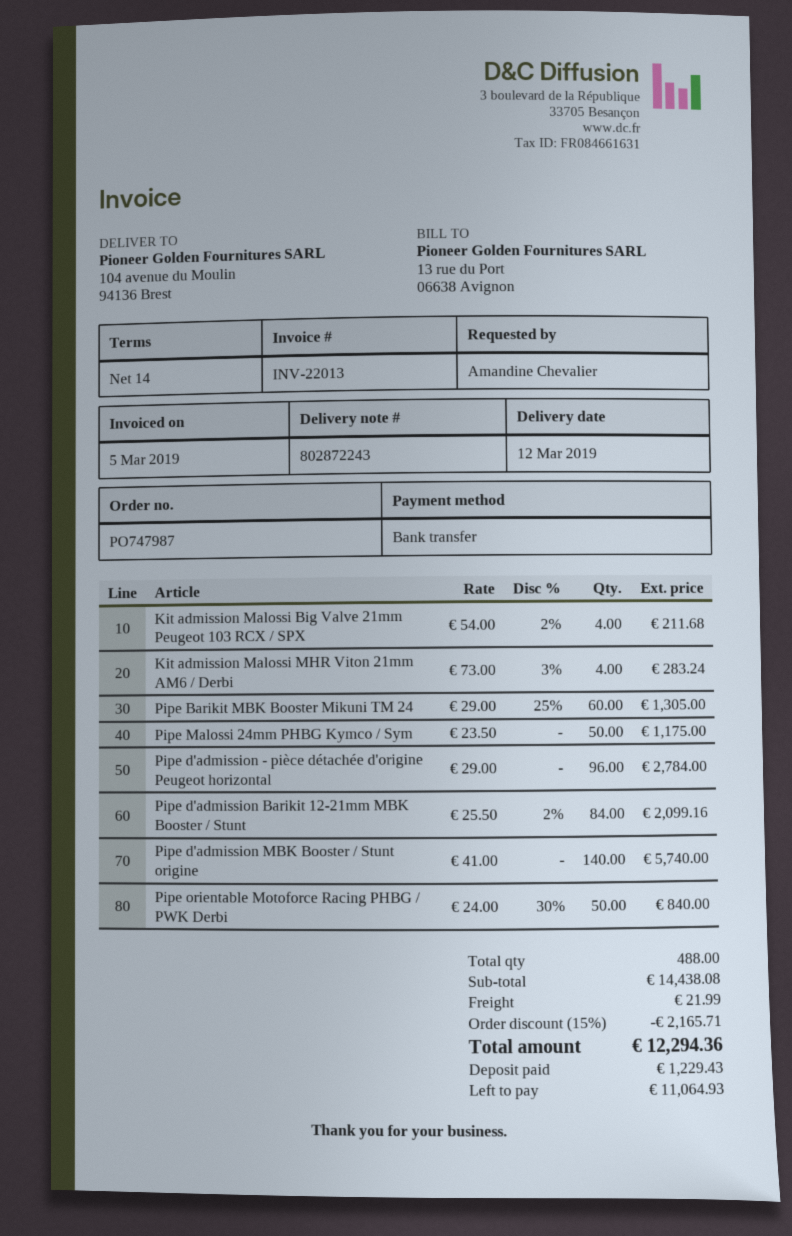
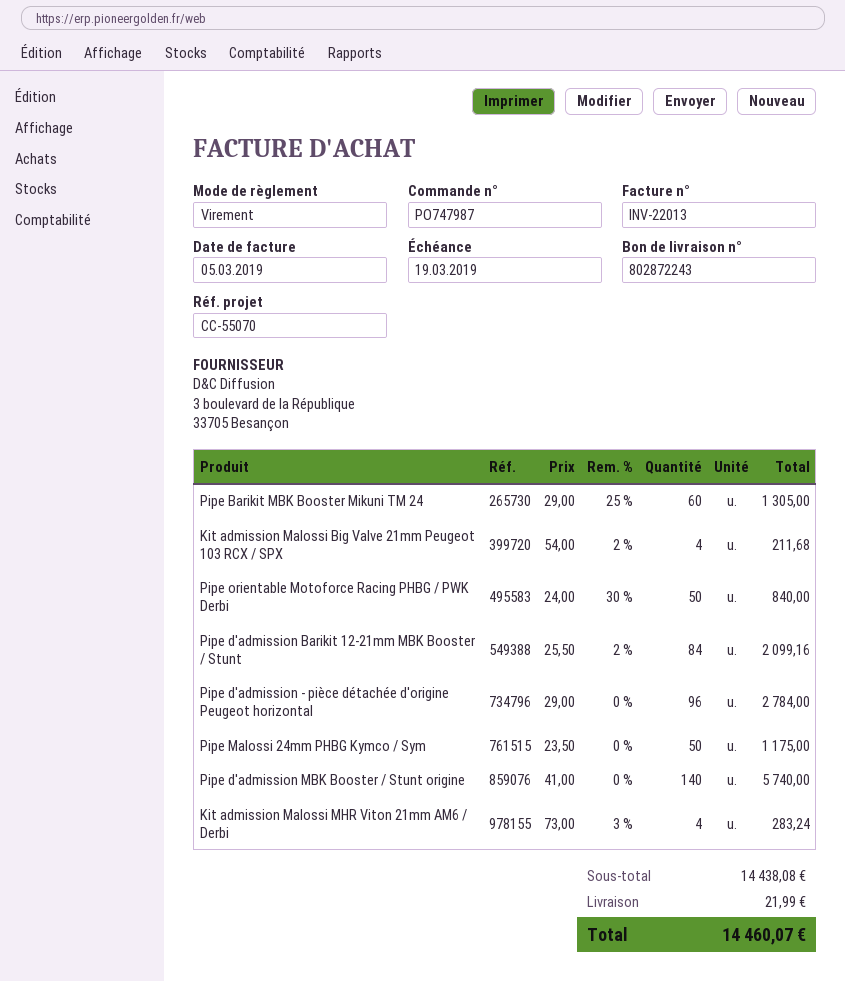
discount: 15% = 2165.71 -> none
total: 12294.36 -> 14460.07

